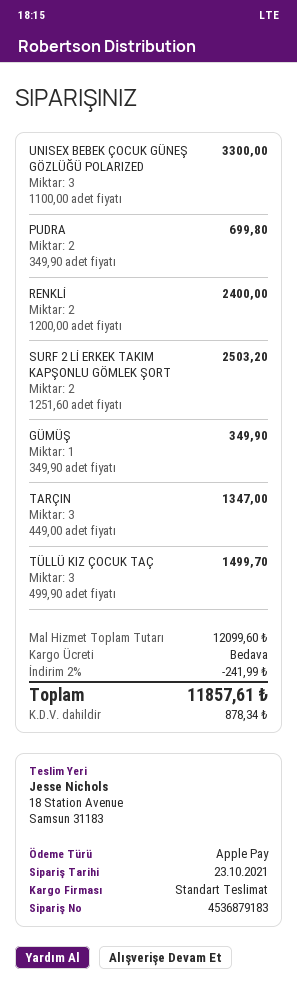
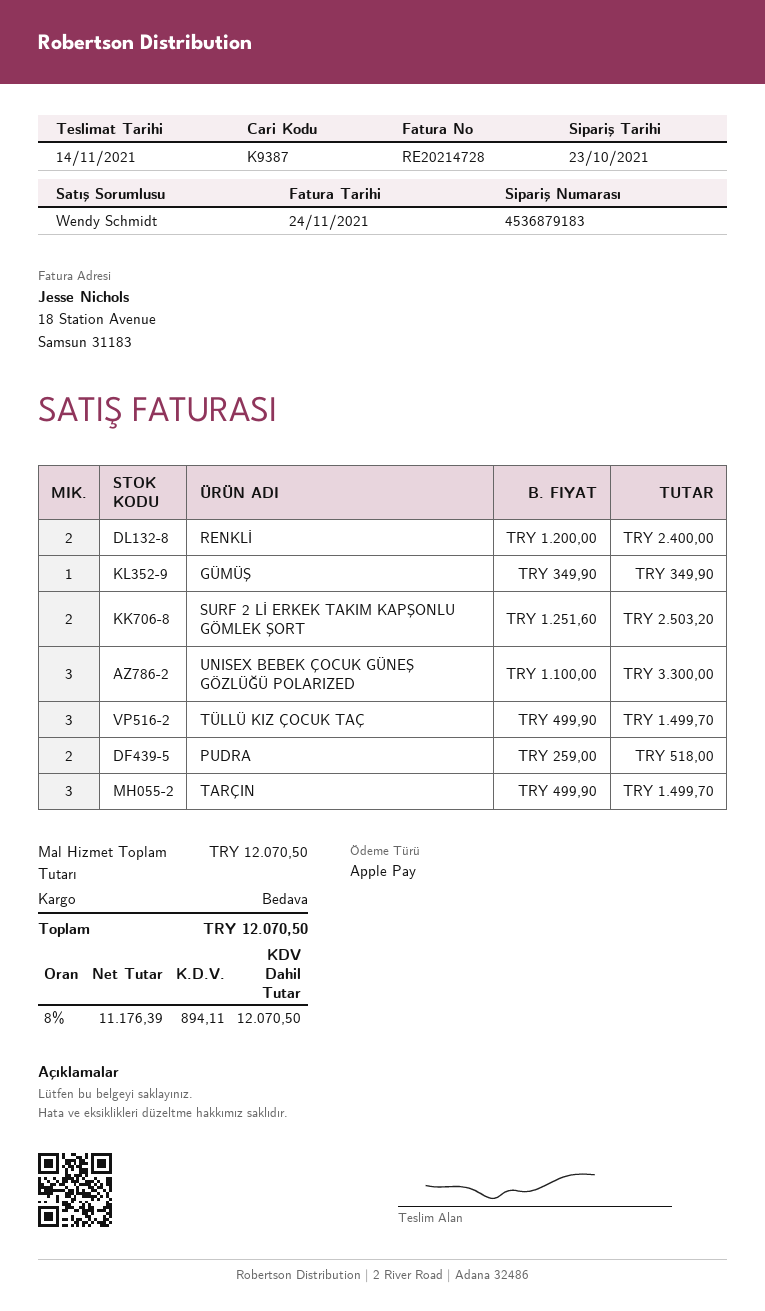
PUDRA: 2 x 349.90 = 699.80 -> 2 x 259.00 = 518.00
TARÇIN: 3 x 449.00 = 1347.00 -> 3 x 499.90 = 1499.70
subtotal: 12099.60 -> 12070.50
discount: 2% = 241.99 -> none
tax: 878.34 -> 894.11
total: 11857.61 -> 12070.50

